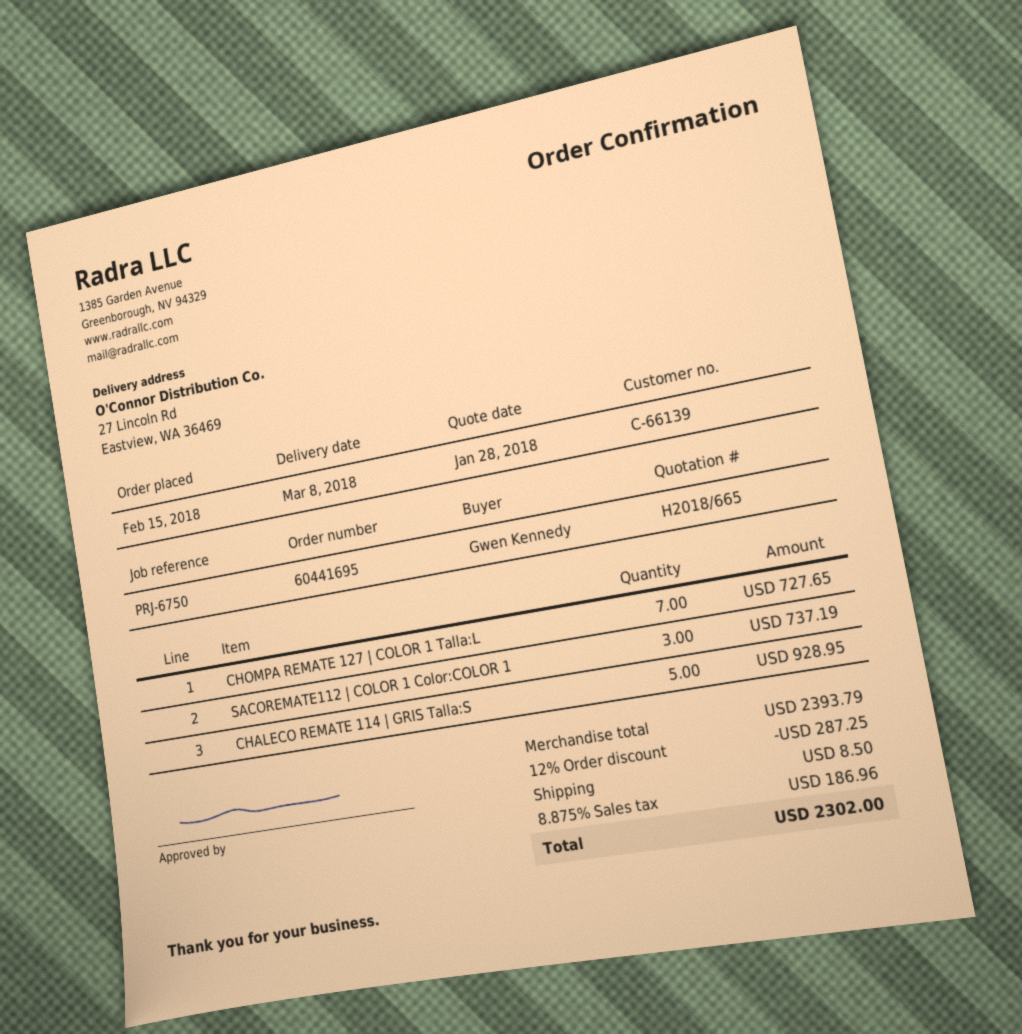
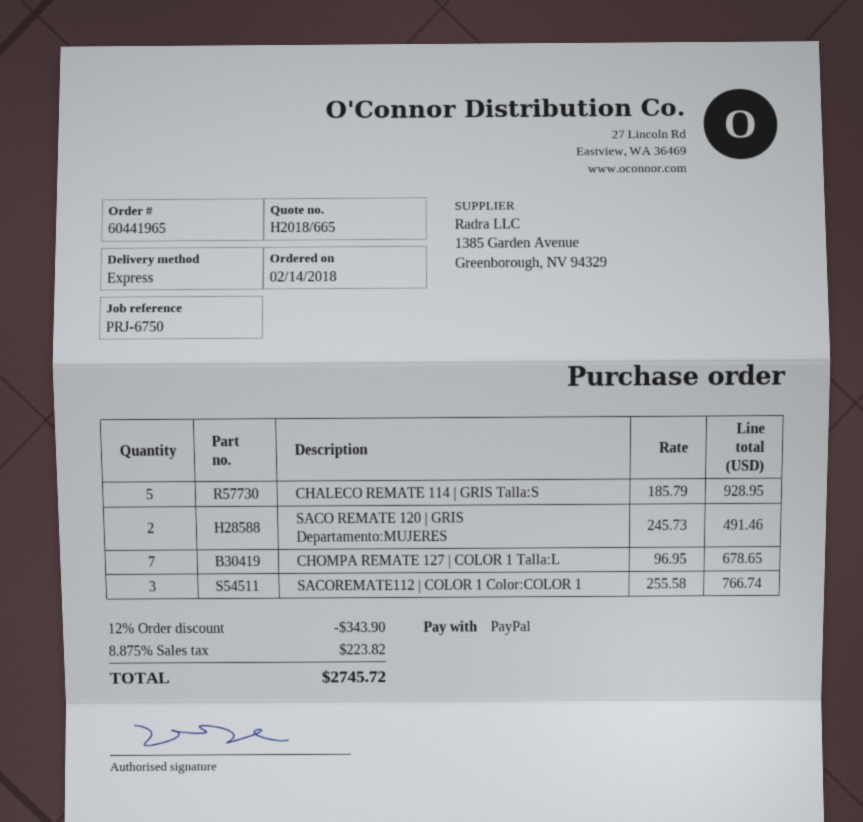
order number: 60441695 -> 60441965
order date: 2018-02-15 -> 2018-02-14
CHOMPA REMATE 127 | COLOR 1 Talla:L: 7 for 727.65 -> 7 for 678.65
SACOREMATE112 | COLOR 1 Color:COLOR 1: 3 for 737.19 -> 3 for 766.74
SACO REMATE 120 | GRIS Departamento:MUJERES: none -> 2 for 491.46
discount: 12% = 287.25 -> 12% = 343.90
shipping: 8.50 -> none
tax: 8.875% = 186.96 -> 8.875% = 223.82
total: 2302.00 -> 2745.72

